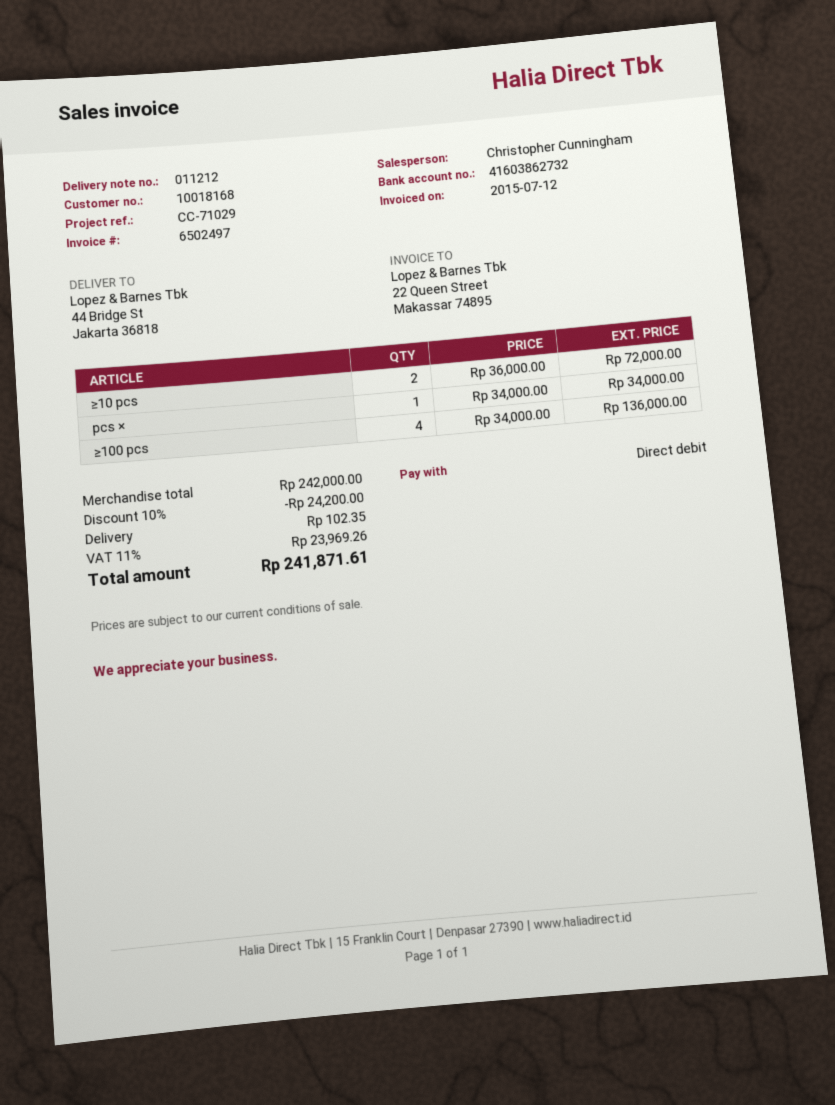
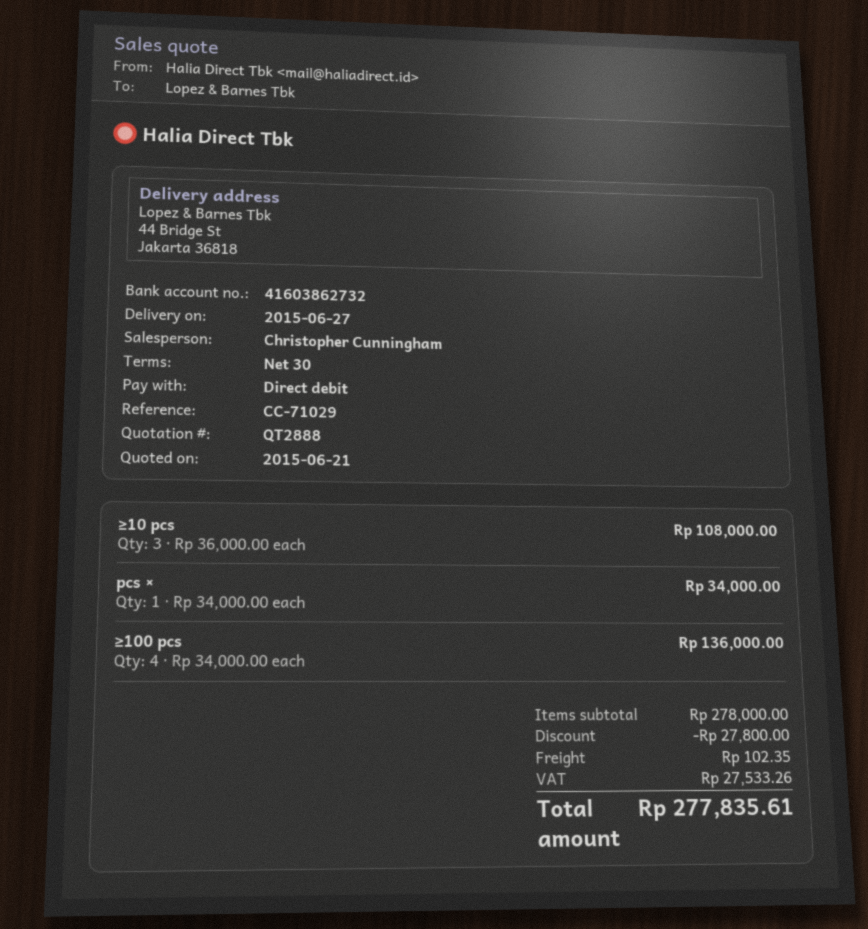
≥10 pcs: 2 x 36000.00 = 72000.00 -> 3 x 36000.00 = 108000.00
subtotal: 242000.00 -> 278000.00
discount: 24200.00 -> 27800.00
tax: 23969.26 -> 27533.26
total: 241871.61 -> 277835.61

